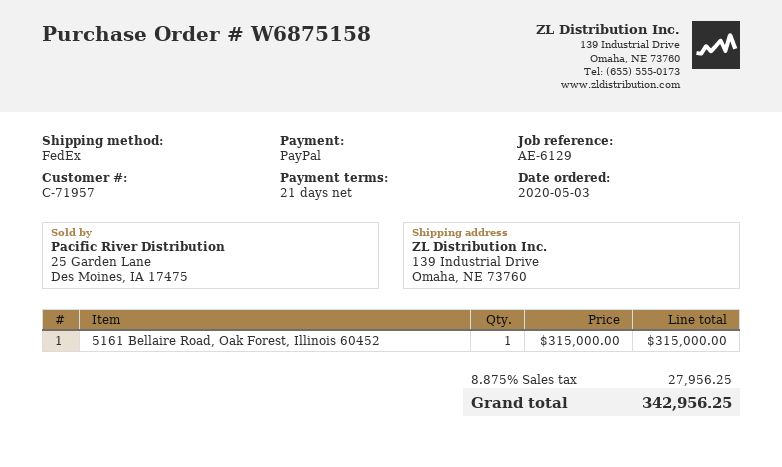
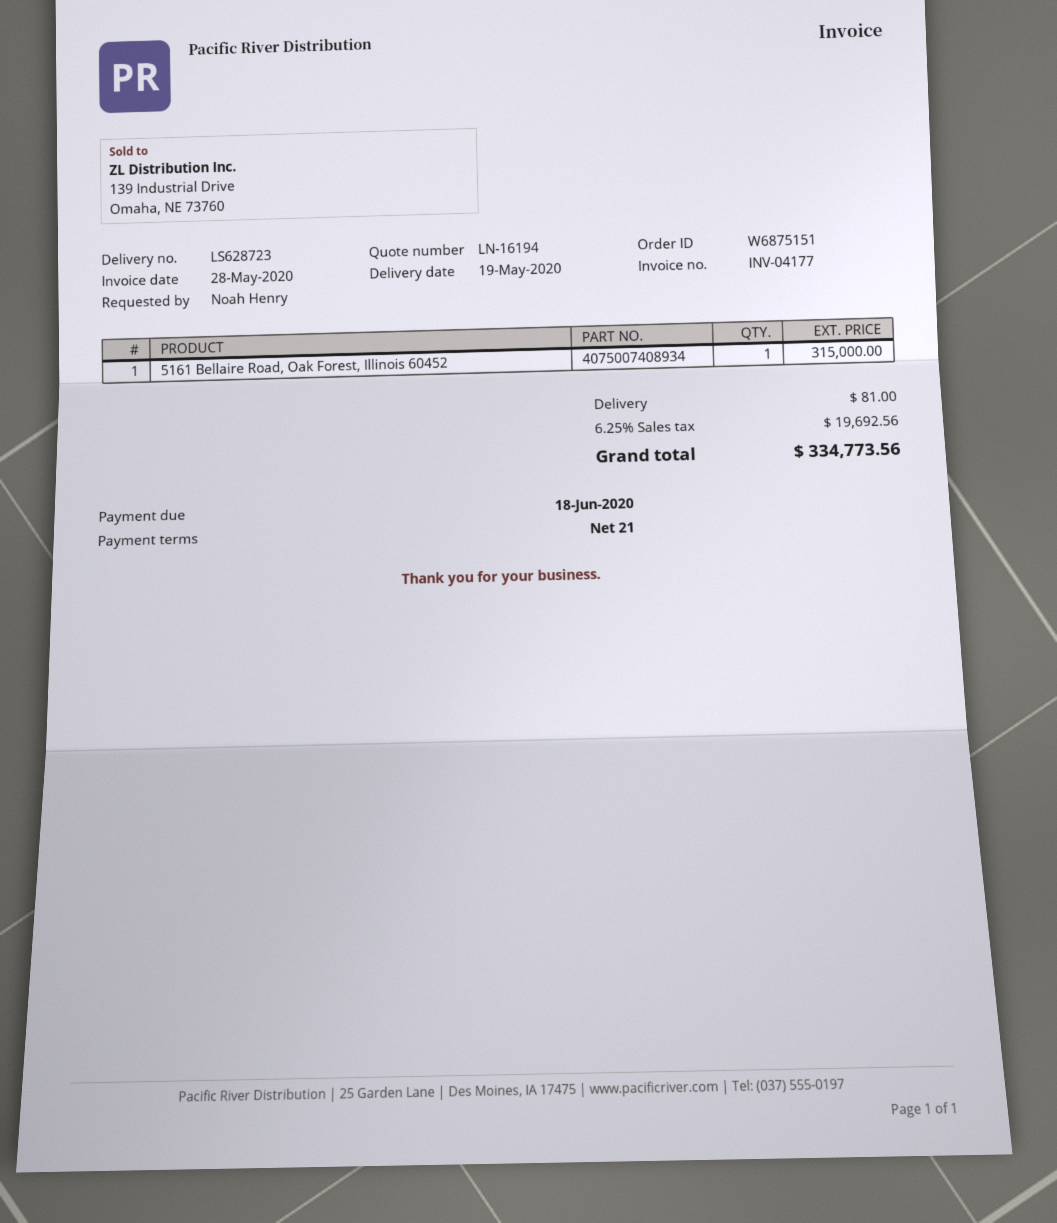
order number: W6875158 -> W6875151
shipping: none -> 81.00
tax: 8.875% = 27956.25 -> 6.25% = 19692.56
total: 342956.25 -> 334773.56

